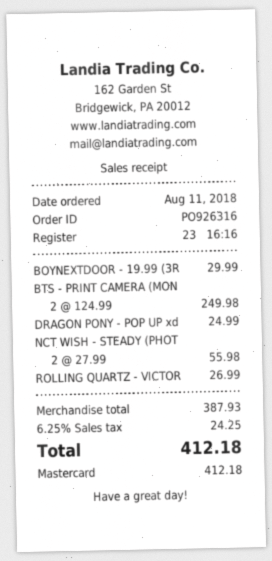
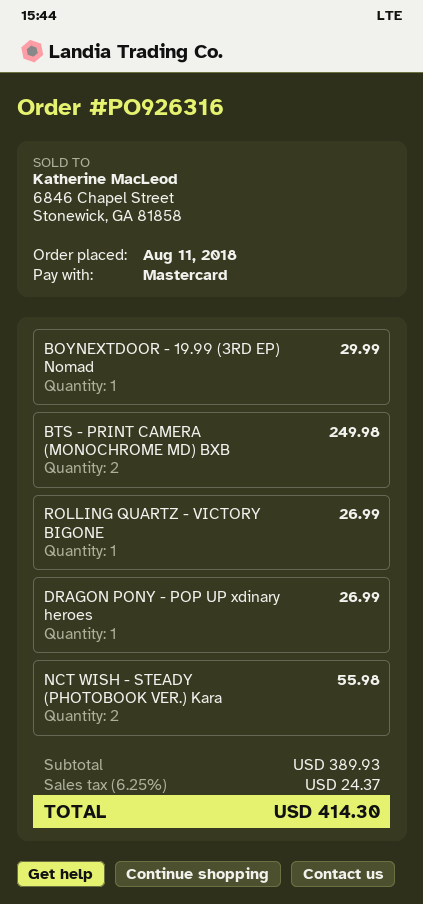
DRAGON PONY - POP UP xd: 1 for 24.99 -> 1 for 26.99
subtotal: 387.93 -> 389.93
tax: 6.25% = 24.25 -> 6.25% = 24.37
total: 412.18 -> 414.30

